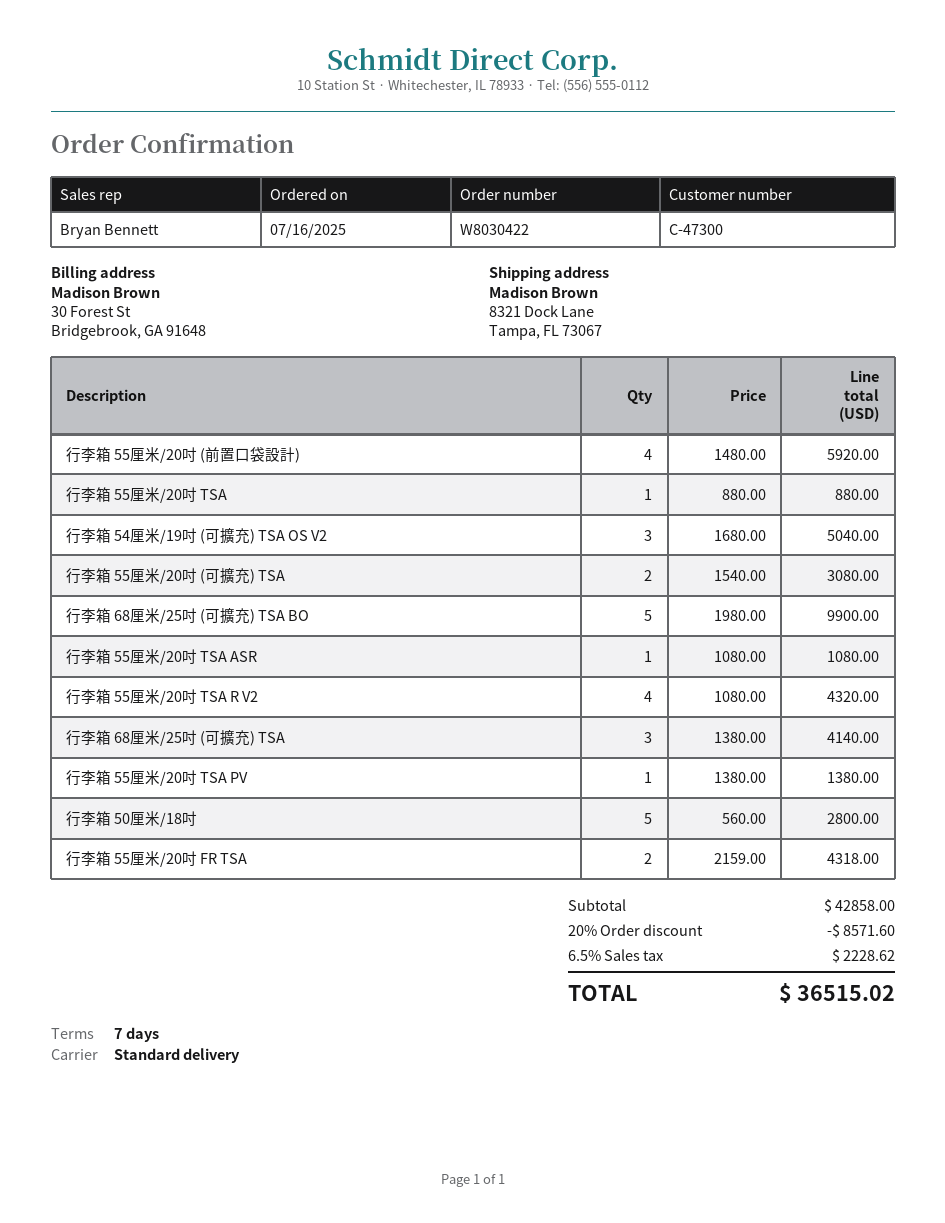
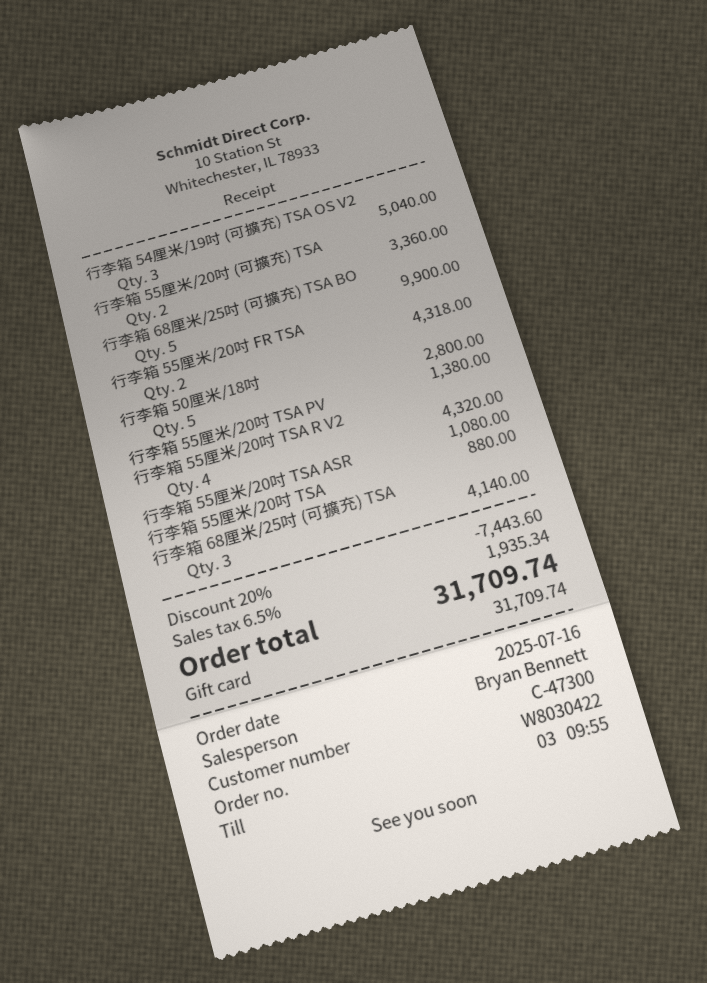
行李箱 55厘米/20吋 (前置口袋設計): 4 for 5920.00 -> none
行李箱 55厘米/20吋 (可擴充) TSA: 2 for 3080.00 -> 2 for 3360.00
discount: 20% = 8571.60 -> 20% = 7443.60
tax: 6.5% = 2228.62 -> 6.5% = 1935.34
total: 36515.02 -> 31709.74

